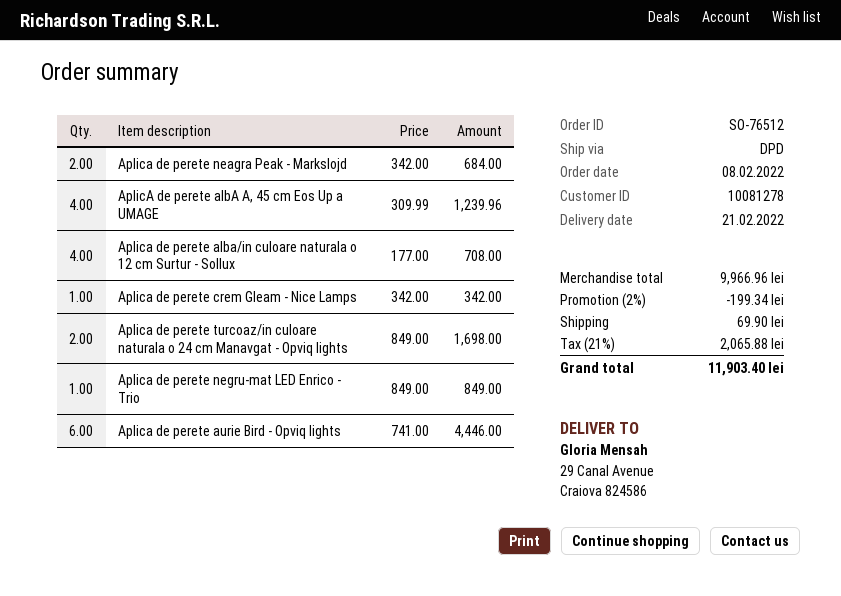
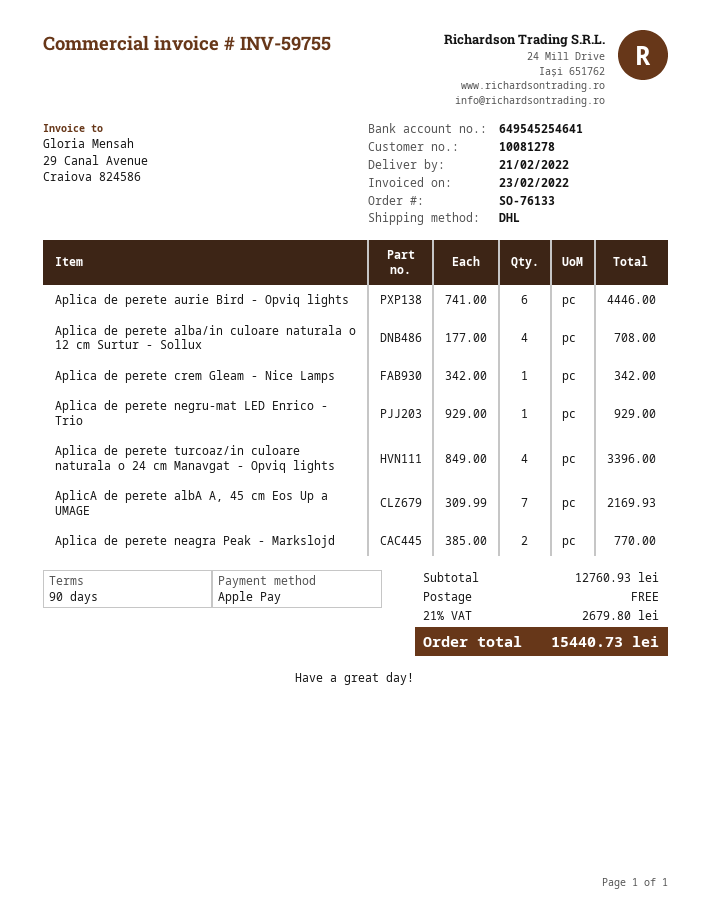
order number: SO-76512 -> SO-76133
shipping method: DPD -> DHL
Aplica de perete neagra Peak - Markslojd: 2 x 342.00 = 684.00 -> 2 x 385.00 = 770.00
AplicA de perete albA A, 45 cm Eos Up a UMAGE: 4 x 309.99 = 1239.96 -> 7 x 309.99 = 2169.93
Aplica de perete turcoaz/in culoare naturala o 24 cm Manavgat - Opviq lights: 2 x 849.00 = 1698.00 -> 4 x 849.00 = 3396.00
Aplica de perete negru-mat LED Enrico - Trio: 1 x 849.00 = 849.00 -> 1 x 929.00 = 929.00
subtotal: 9966.96 -> 12760.93
discount: 2% = 199.34 -> none
shipping: 69.90 -> 0.00
tax: 21% = 2065.88 -> 21% = 2679.80
total: 11903.40 -> 15440.73

